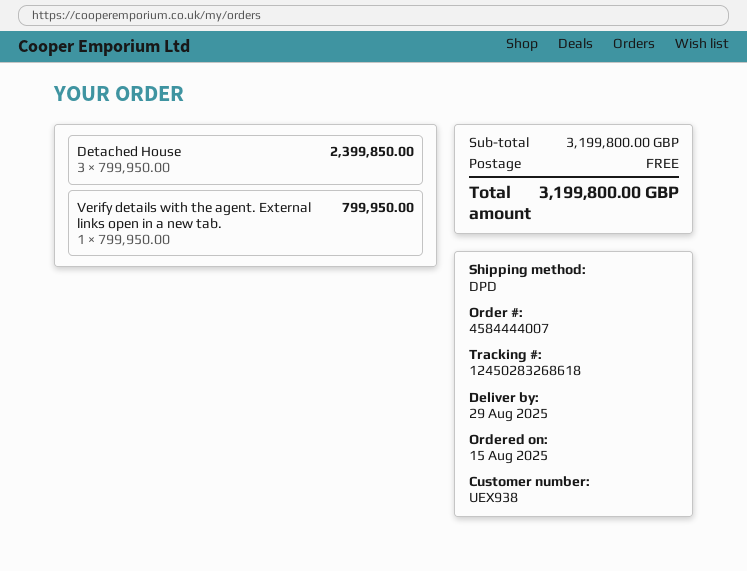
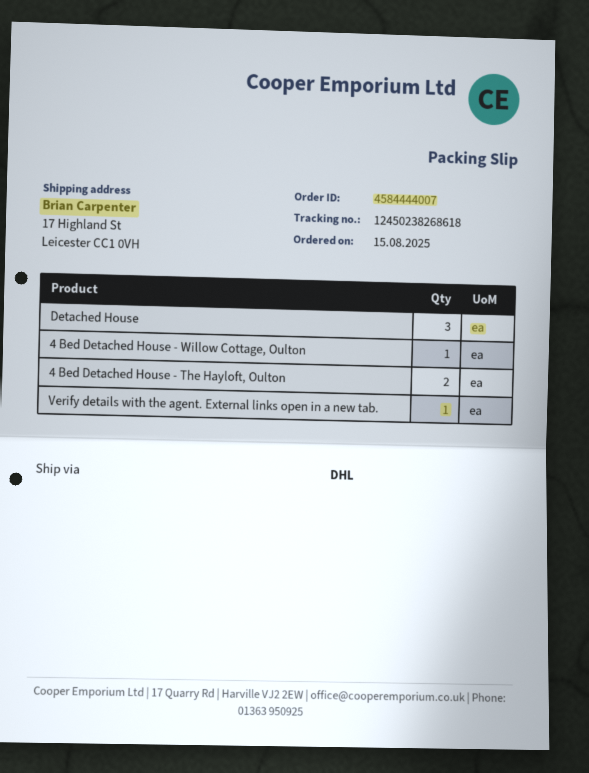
shipping method: DPD -> DHL
tracking number: 12450283268618 -> 12450238268618
4 Bed Detached House - Willow Cottage, Oulton: none -> 1
4 Bed Detached House - The Hayloft, Oulton: none -> 2

